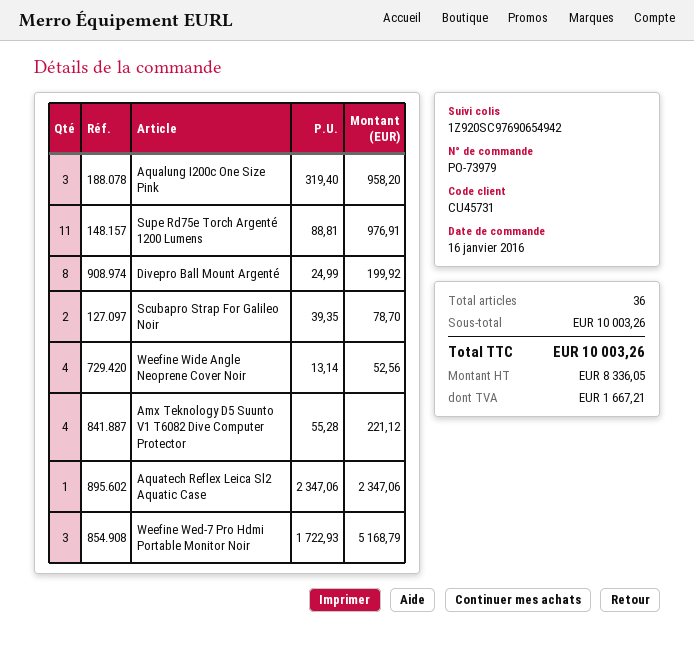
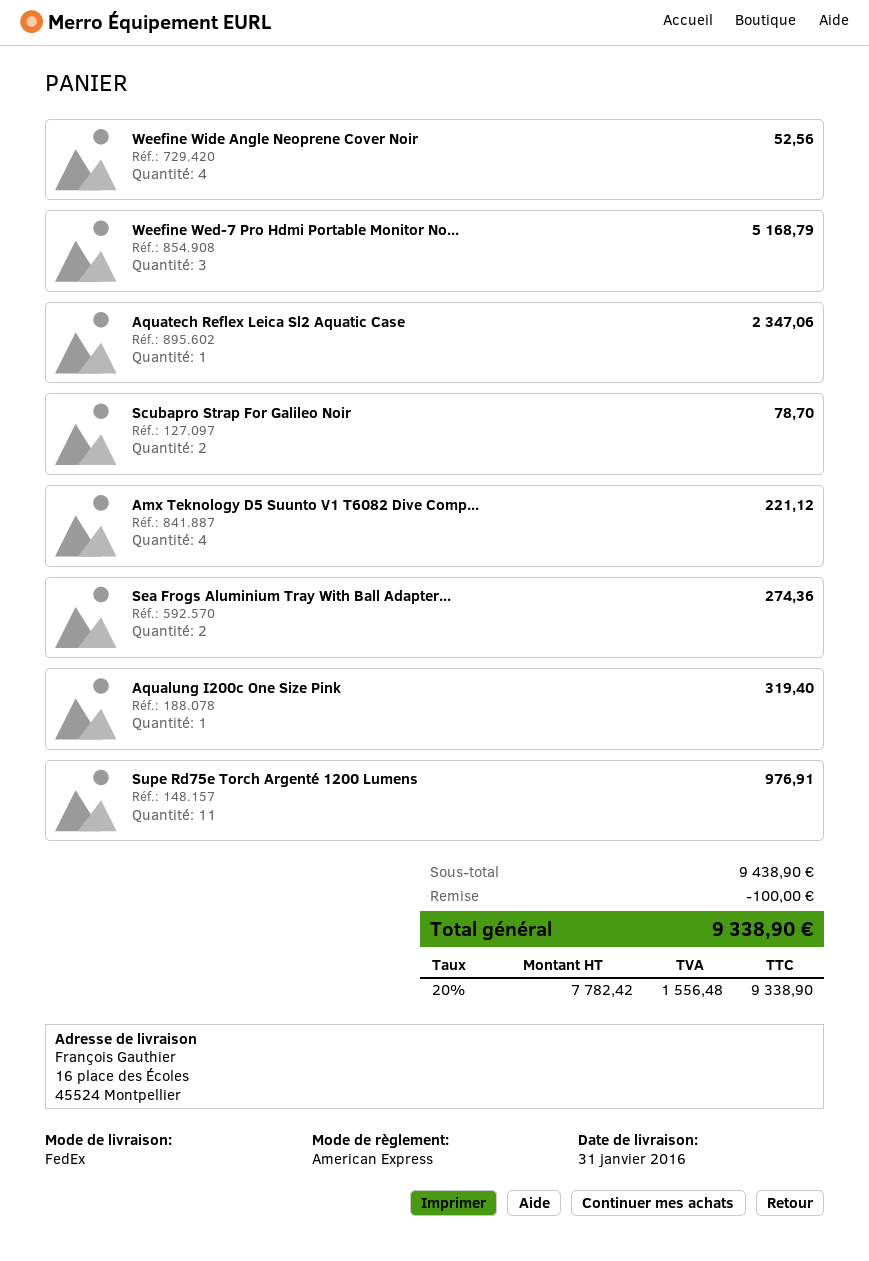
Aqualung I200c One Size Pink: 3 for 958.20 -> 1 for 319.40
Divepro Ball Mount Argenté: 8 for 199.92 -> none
Sea Frogs Aluminium Tray With Ball Adapter...: none -> 2 for 274.36
subtotal: 10003.26 -> 9438.90
discount: none -> 100.00
net: 8336.05 -> 7782.42
tax: 1667.21 -> 1556.48
total: 10003.26 -> 9338.90

